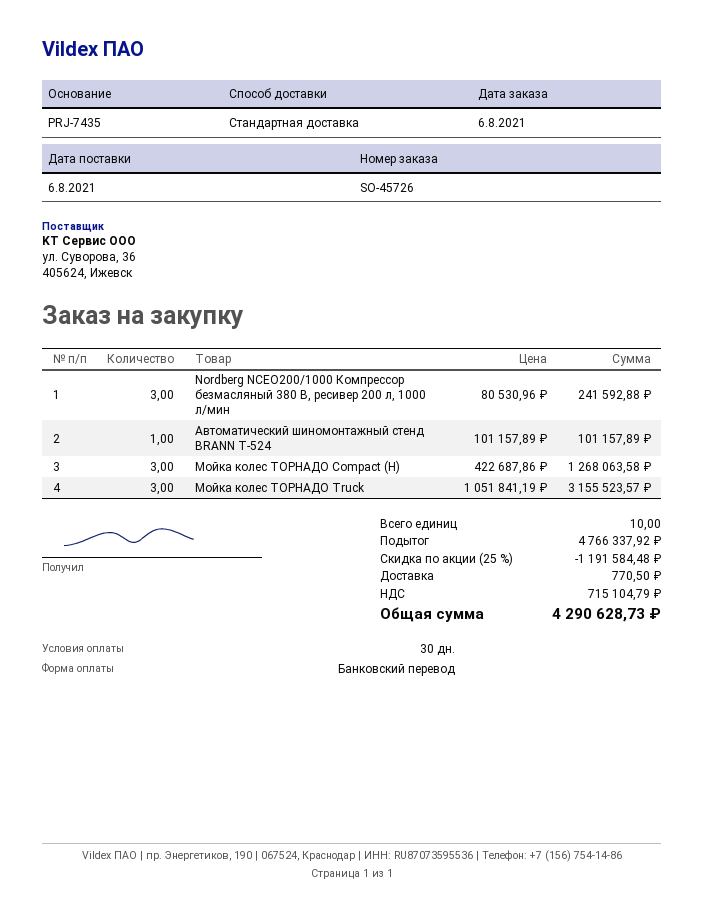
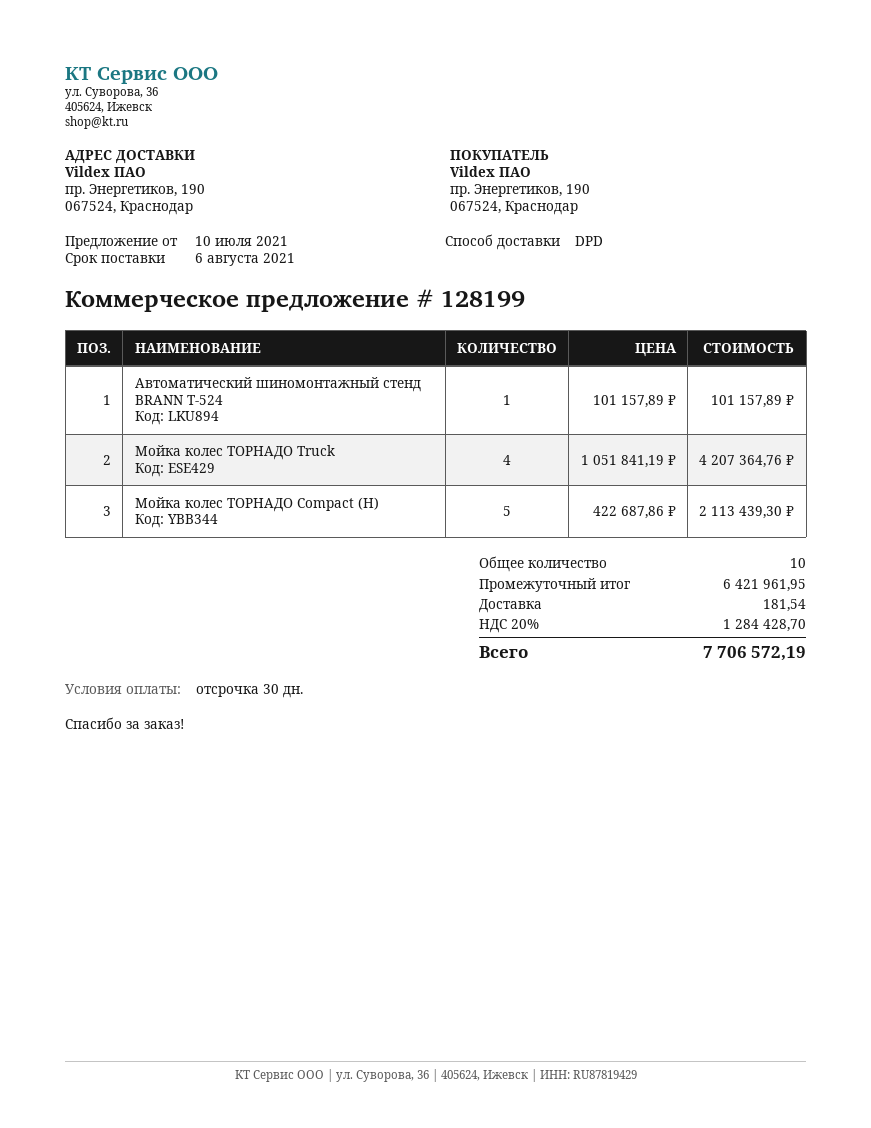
shipping method: standard -> DPD
Nordberg NCEO200/1000 Компрессор безмасляный 380 В, ресивер 200 л, 1000 л/мин: 3 x 80530.96 = 241592.88 -> none
Мойка колес ТОРНАДО Compact (H): 3 x 422687.86 = 1268063.58 -> 5 x 422687.86 = 2113439.30
Мойка колес ТОРНАДО Truck: 3 x 1051841.19 = 3155523.57 -> 4 x 1051841.19 = 4207364.76
subtotal: 4766337.92 -> 6421961.95
discount: 25% = 1191584.48 -> none
shipping: 770.50 -> 181.54
tax: 715104.79 -> 1284428.70
total: 4290628.73 -> 7706572.19

